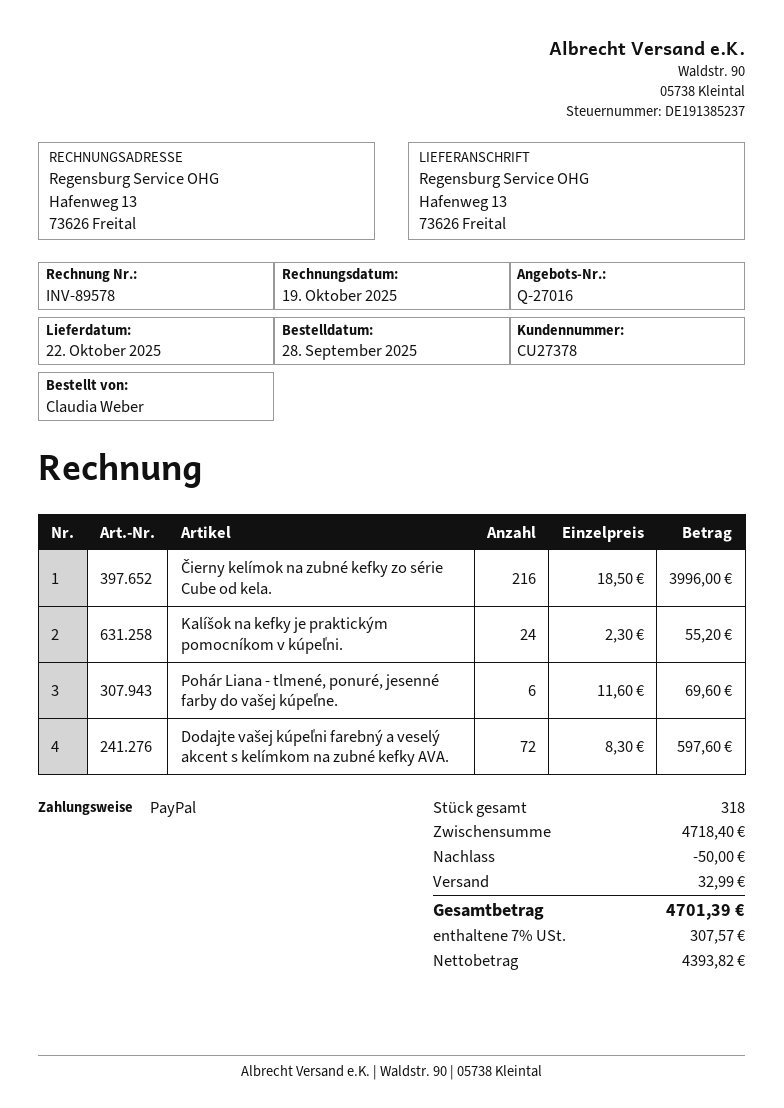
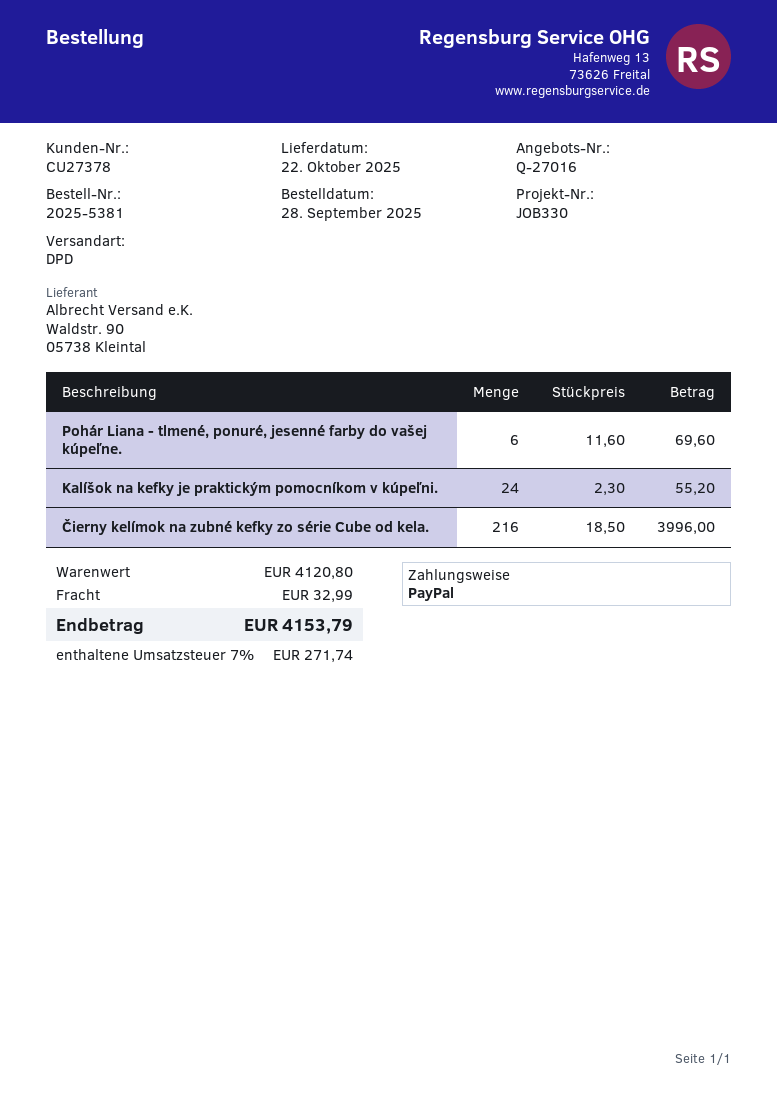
Dodajte vašej kúpeľni farebný a veselý akcent s kelímkom na zubné kefky AVA.: 72 x 8.30 = 597.60 -> none
subtotal: 4718.40 -> 4120.80
discount: 50.00 -> none
tax: 7% = 307.57 -> 7% = 271.74
total: 4701.39 -> 4153.79

